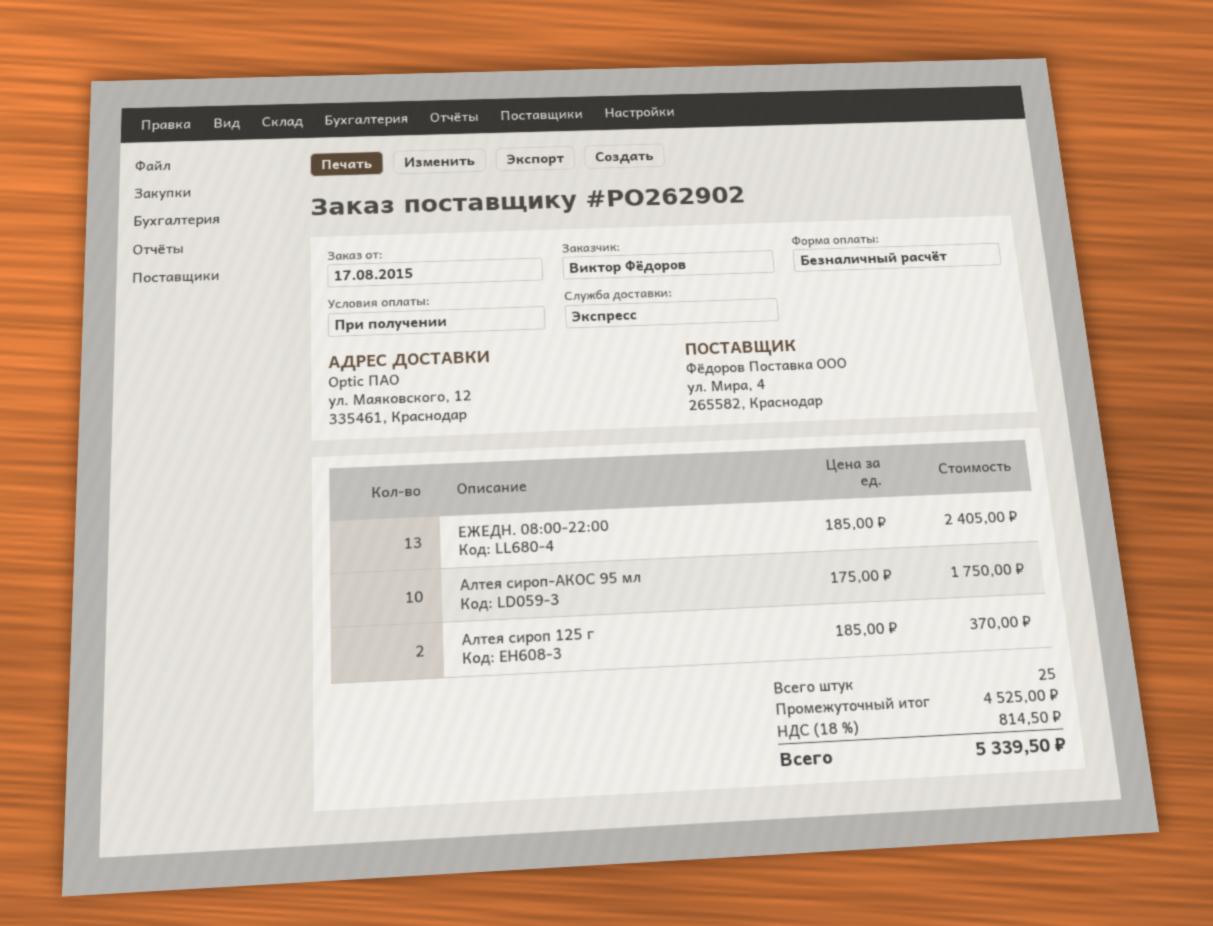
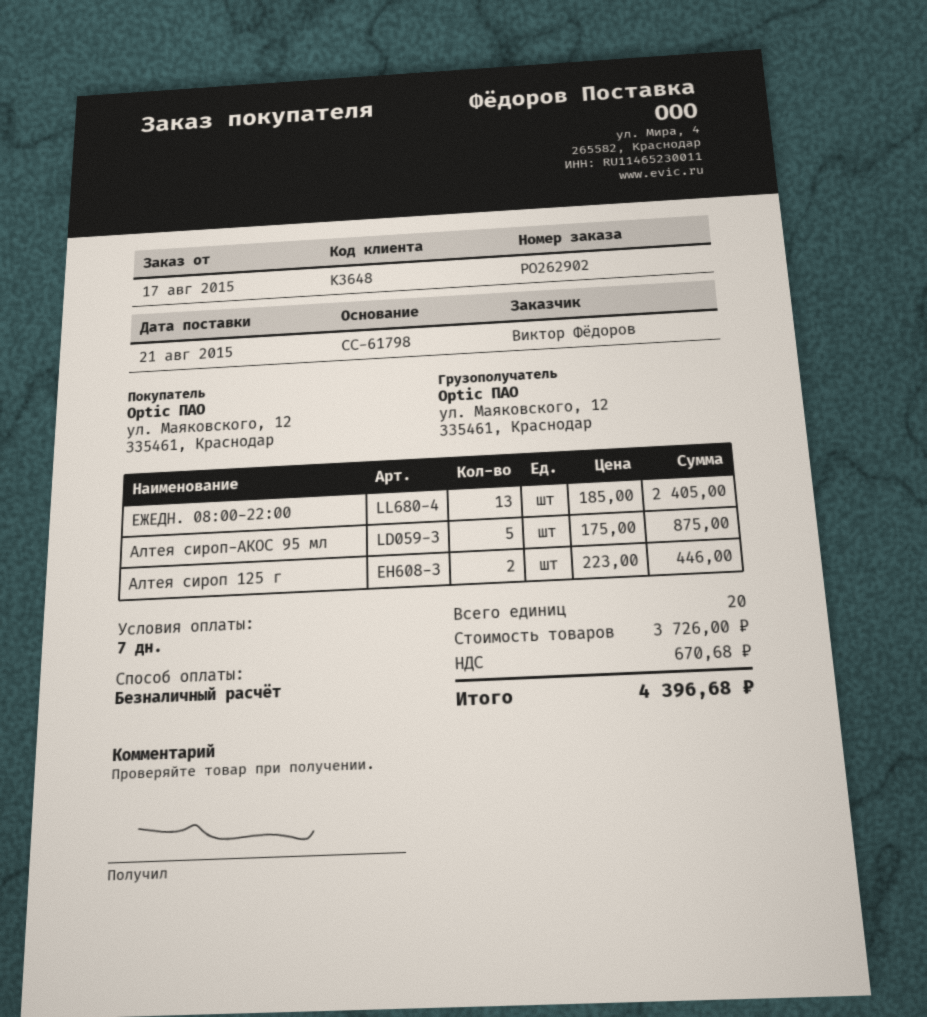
payment terms: on receipt -> 7 days
Алтея сироп-АКОС 95 мл: 10 x 175.00 = 1750.00 -> 5 x 175.00 = 875.00
Алтея сироп 125 г: 2 x 185.00 = 370.00 -> 2 x 223.00 = 446.00
total quantity: 25 -> 20
subtotal: 4525.00 -> 3726.00
tax: 814.50 -> 670.68
total: 5339.50 -> 4396.68

